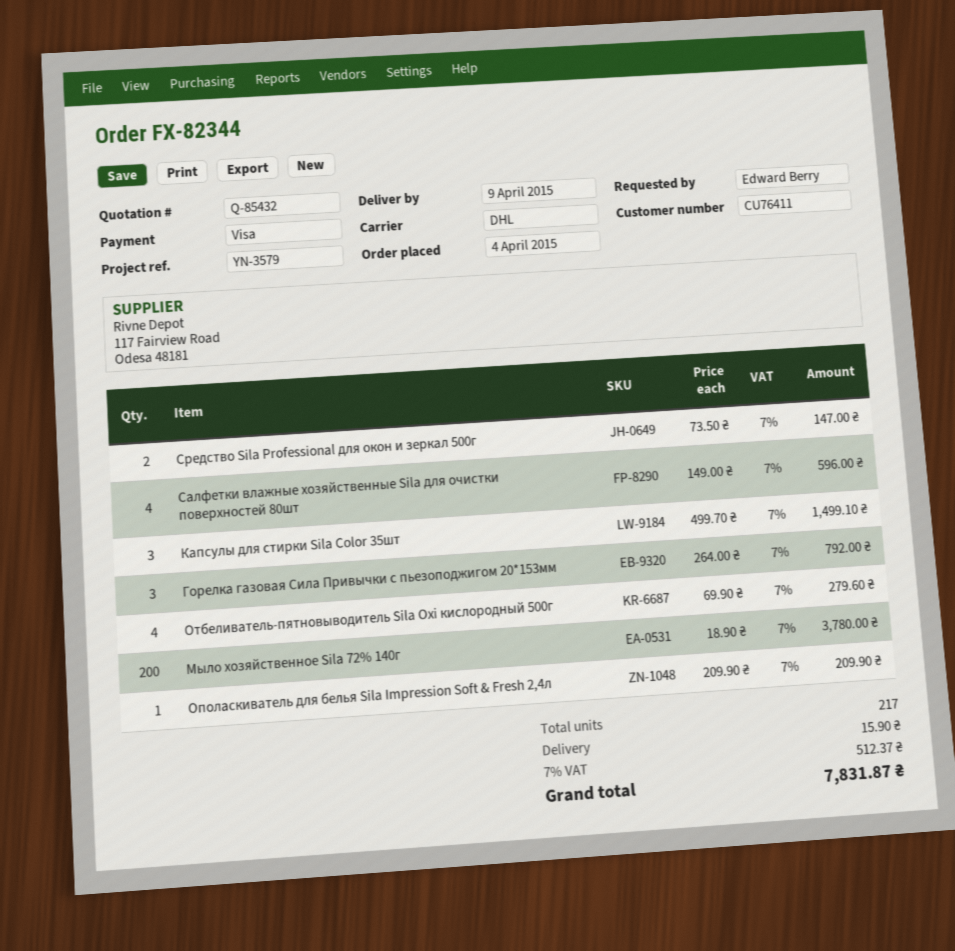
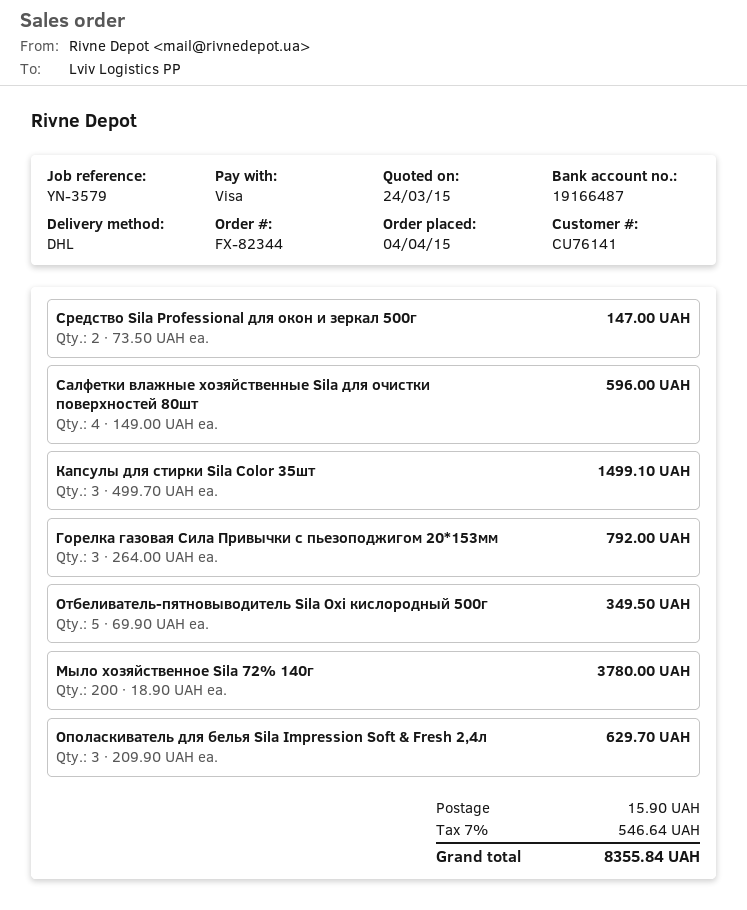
customer number: CU76411 -> CU76141
Отбеливатель-пятновыводитель Sila Oxi кислородный 500г: 4 x 69.90 = 279.60 -> 5 x 69.90 = 349.50
Ополаскиватель для белья Sila Impression Soft & Fresh 2,4л: 1 x 209.90 = 209.90 -> 3 x 209.90 = 629.70
tax: 7% = 512.37 -> 7% = 546.64
total: 7831.87 -> 8355.84

